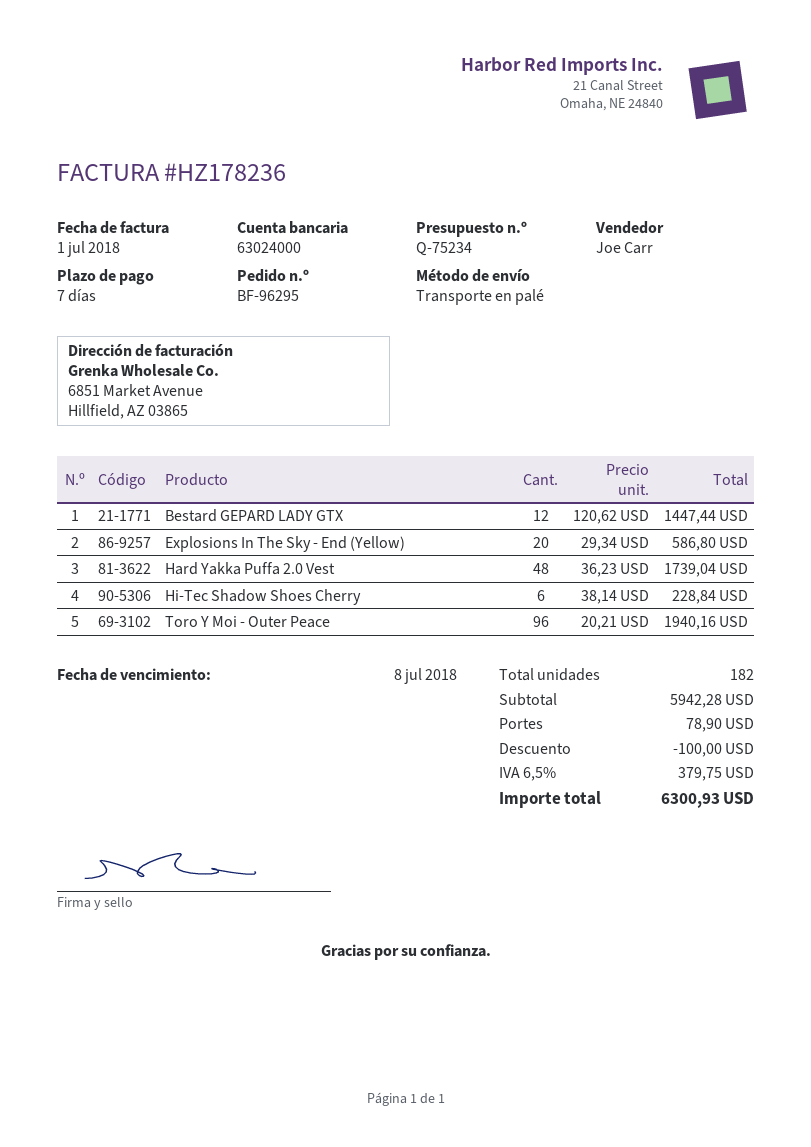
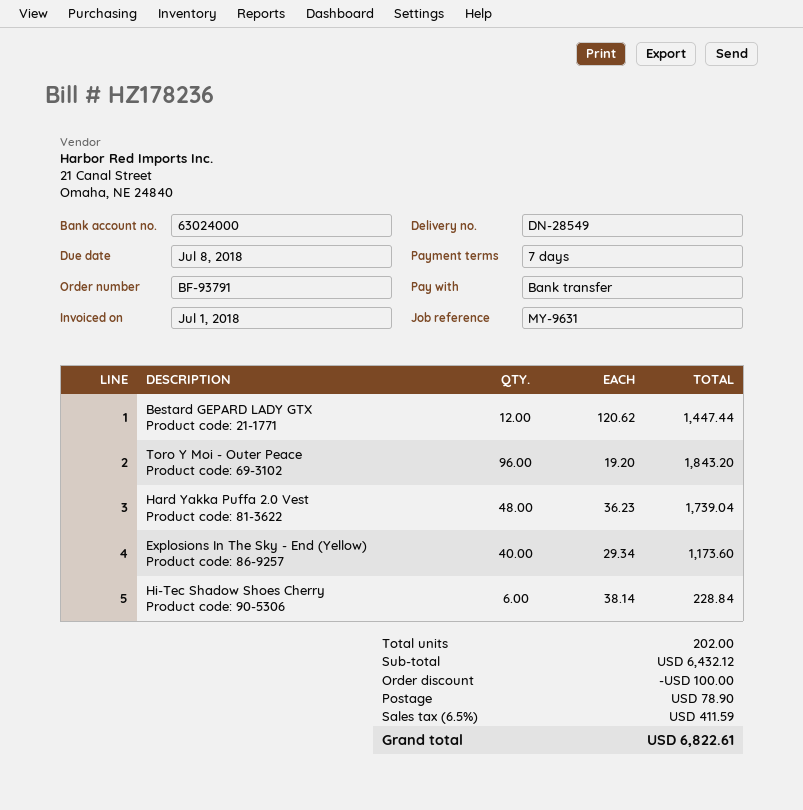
order number: BF-96295 -> BF-93791
Explosions In The Sky - End (Yellow): 20 x 29.34 = 586.80 -> 40 x 29.34 = 1173.60
Toro Y Moi - Outer Peace: 96 x 20.21 = 1940.16 -> 96 x 19.20 = 1843.20
total quantity: 182 -> 202
subtotal: 5942.28 -> 6432.12
tax: 6.5% = 379.75 -> 6.5% = 411.59
total: 6300.93 -> 6822.61

